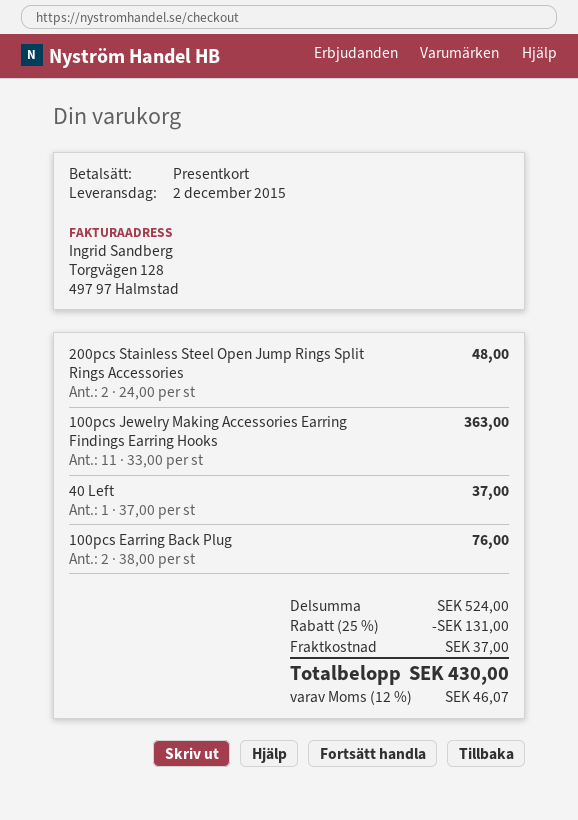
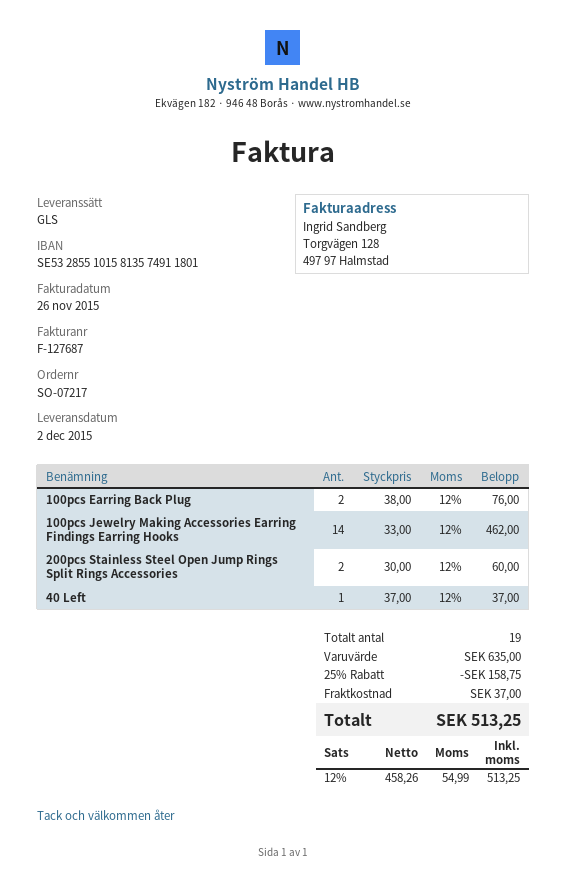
200pcs Stainless Steel Open Jump Rings Split Rings Accessories: 2 x 24.00 = 48.00 -> 2 x 30.00 = 60.00
100pcs Jewelry Making Accessories Earring Findings Earring Hooks: 11 x 33.00 = 363.00 -> 14 x 33.00 = 462.00
subtotal: 524.00 -> 635.00
discount: 25% = 131.00 -> 25% = 158.75
tax: 12% = 46.07 -> 12% = 54.99
total: 430.00 -> 513.25

